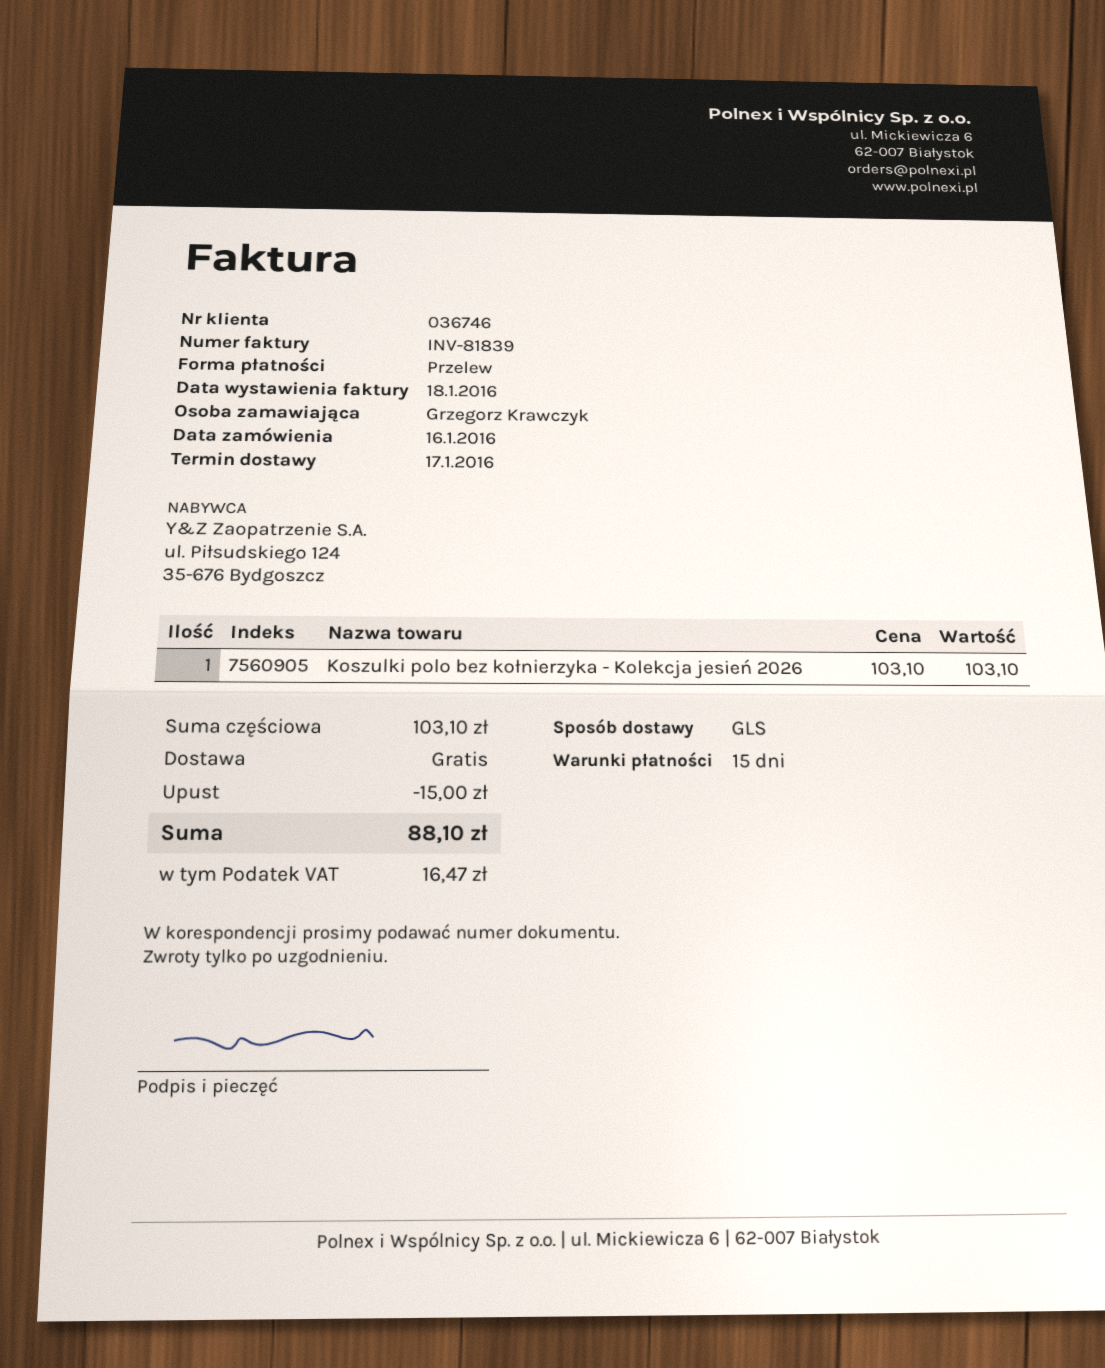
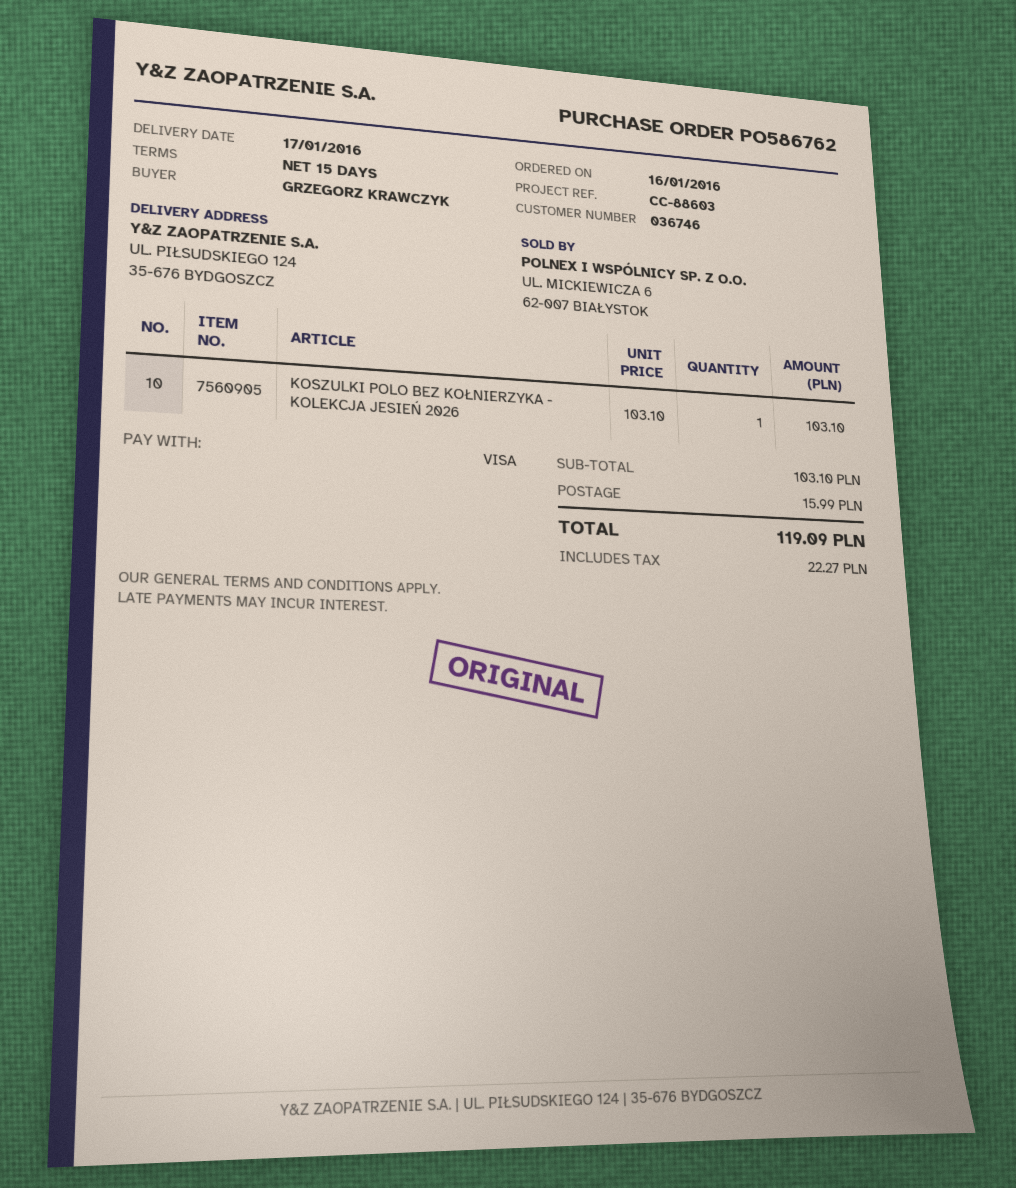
payment method: bank transfer -> Visa
discount: 15.00 -> none
shipping: 0.00 -> 15.99
tax: 16.47 -> 22.27
total: 88.10 -> 119.09

